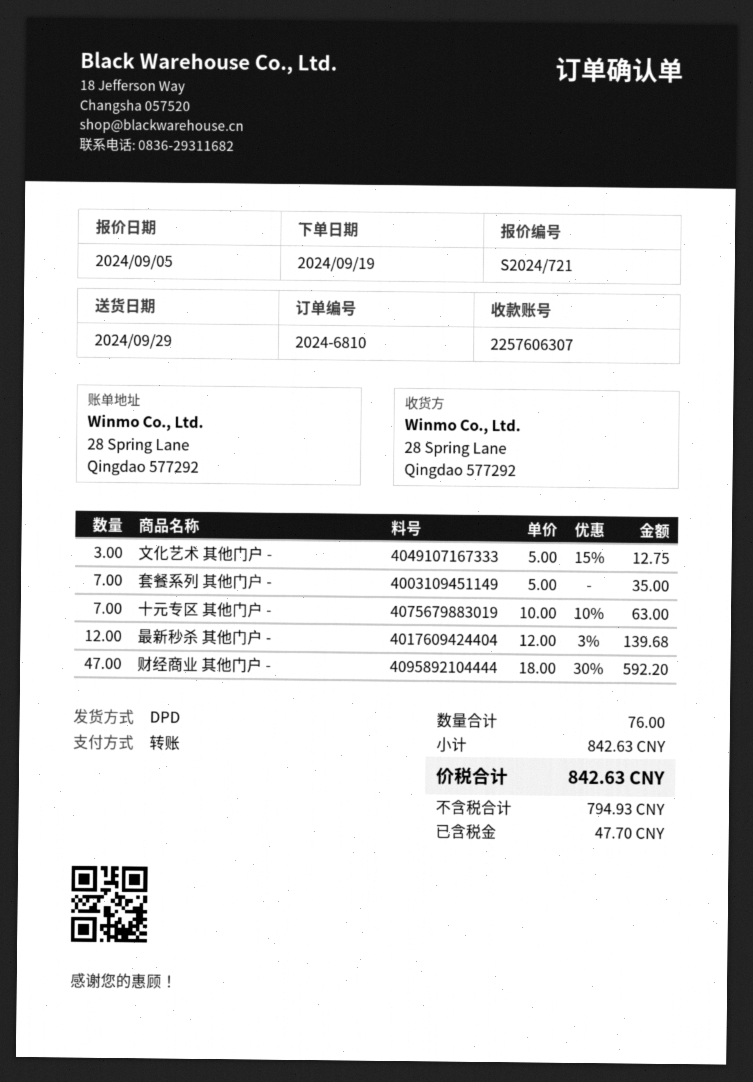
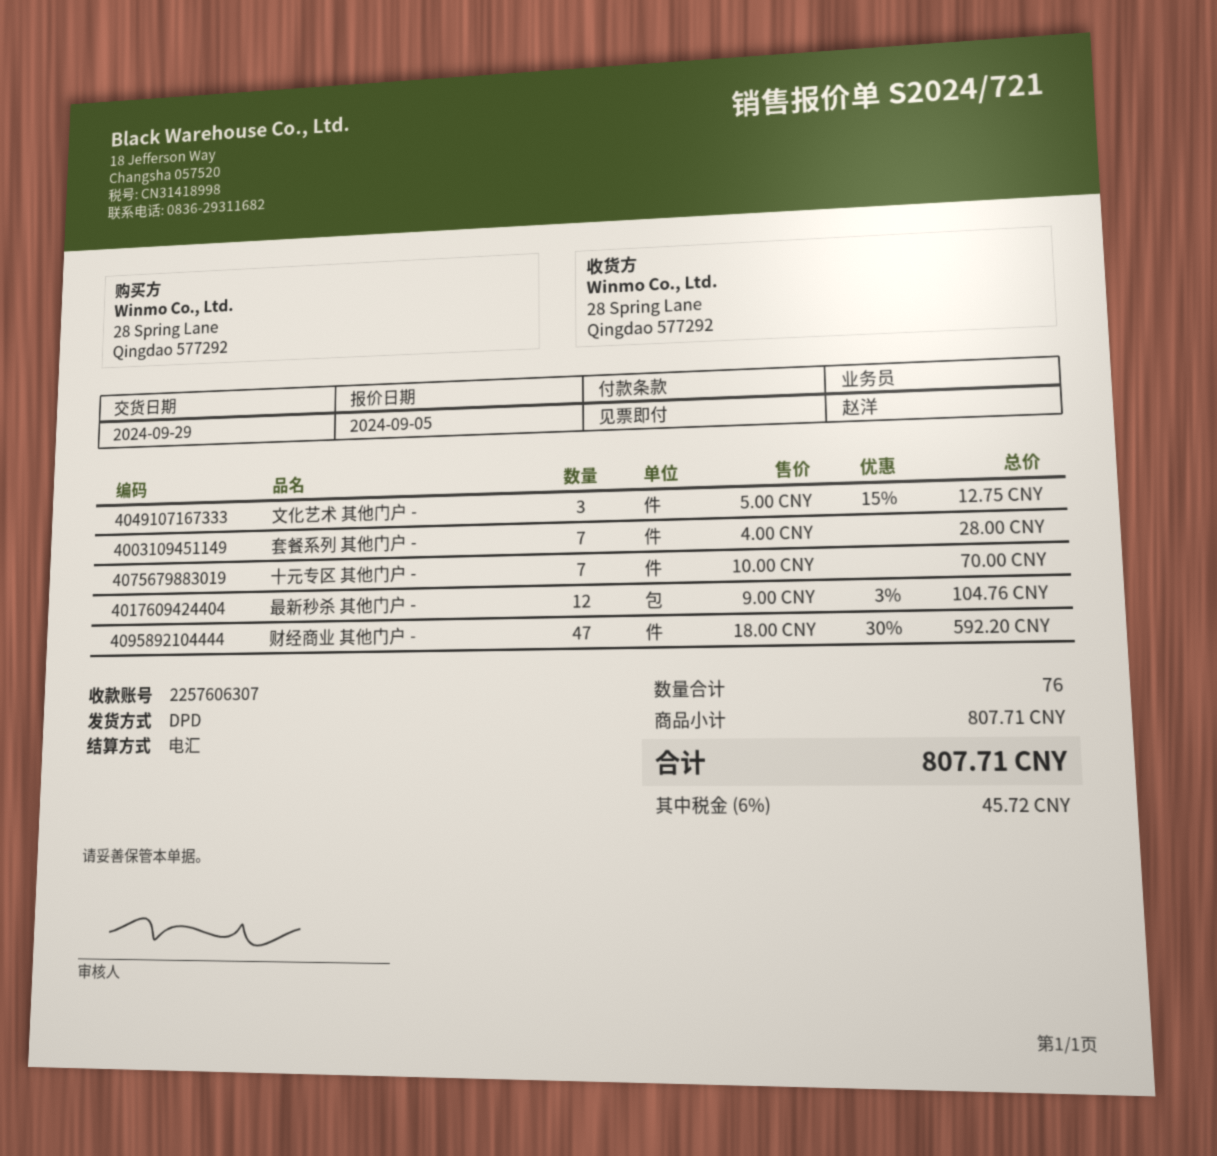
套餐系列 其他门户 -: 7 x 5.00 = 35.00 -> 7 x 4.00 = 28.00
十元专区 其他门户 -: 7 x 10.00 - 10% = 63.00 -> 7 x 10.00 = 70.00
最新秒杀 其他门户 -: 12 x 12.00 - 3% = 139.68 -> 12 x 9.00 - 3% = 104.76
subtotal: 842.63 -> 807.71
tax: 47.70 -> 45.72
total: 842.63 -> 807.71

